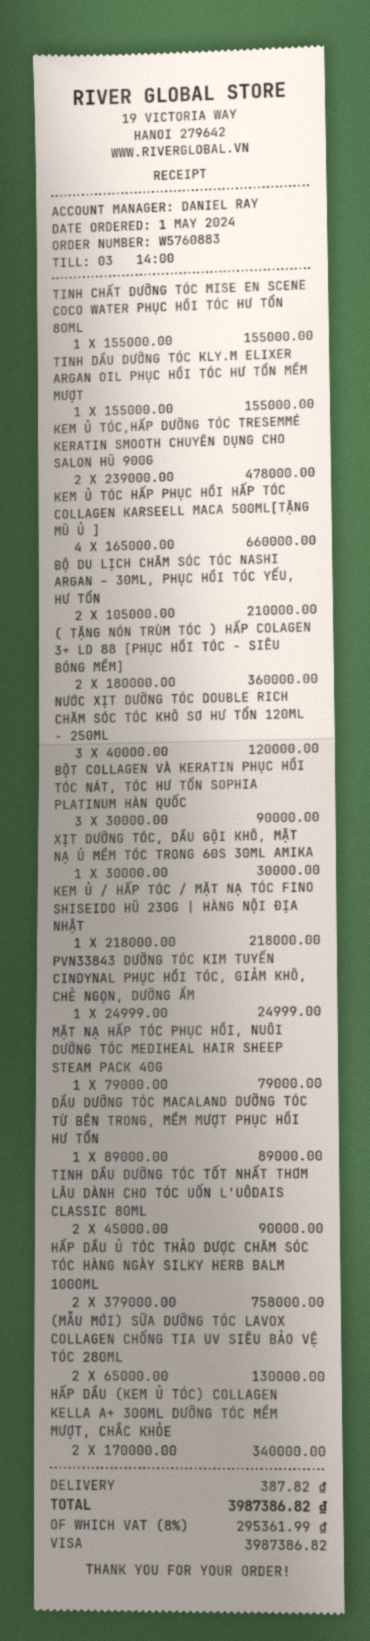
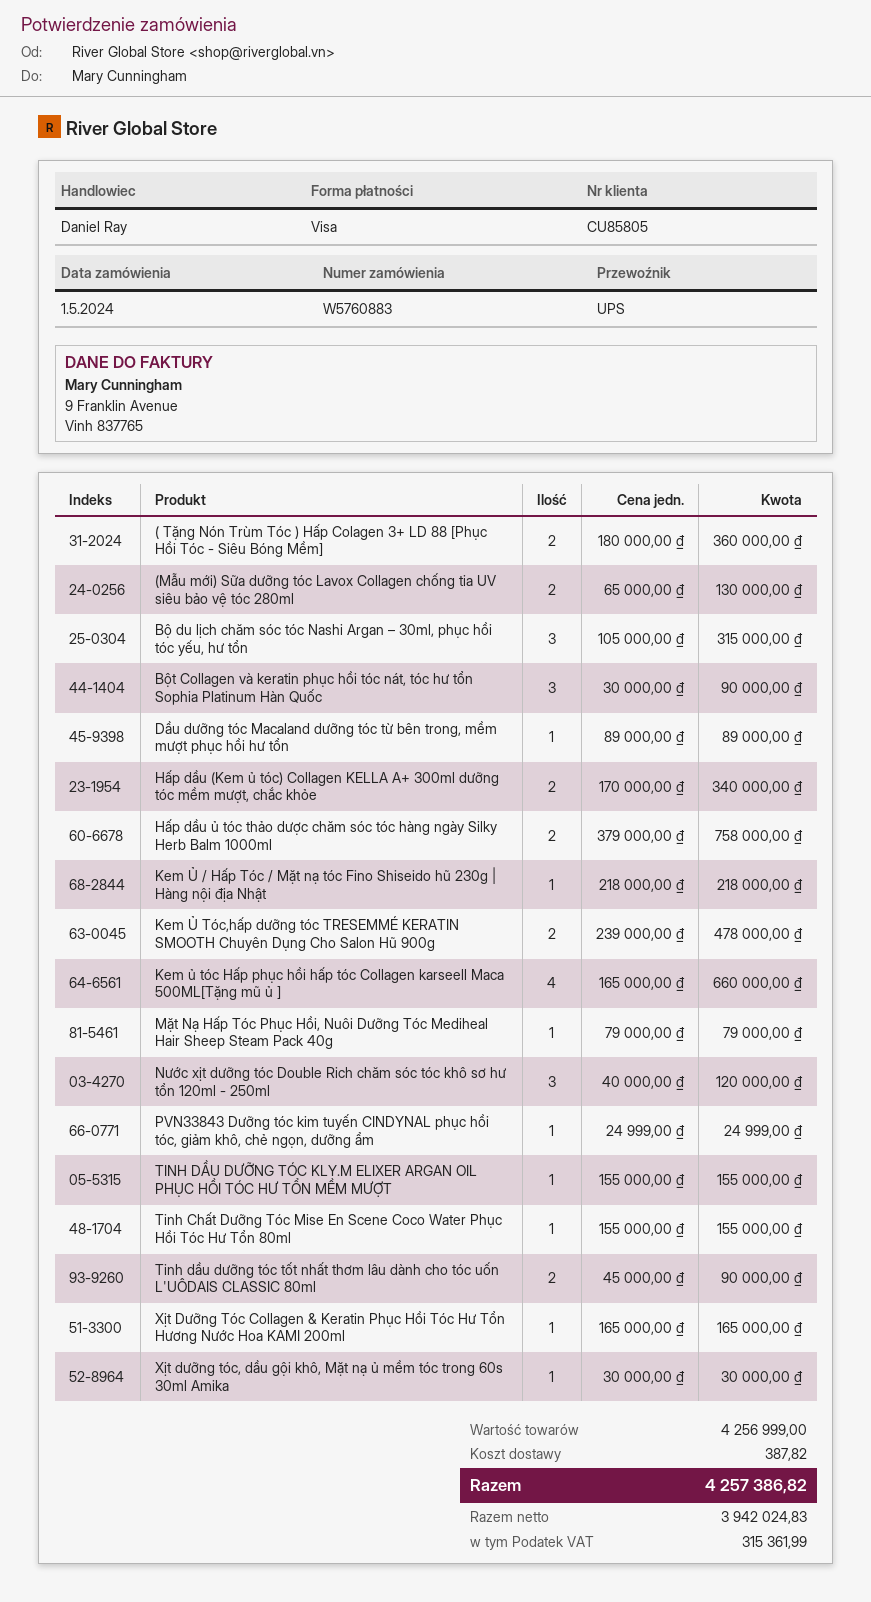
BỘ DU LỊCH CHĂM SÓC TÓC NASHI ARGAN – 30ML, PHỤC HỒI TÓC YẾU, HƯ TỔN: 2 x 105000.00 = 210000.00 -> 3 x 105000.00 = 315000.00
Xịt Dưỡng Tóc Collagen & Keratin Phục Hồi Tóc Hư Tổn Hương Nước Hoa KAMI 200ml: none -> 1 x 165000.00 = 165000.00
tax: 295361.99 -> 315361.99
total: 3987386.82 -> 4257386.82

